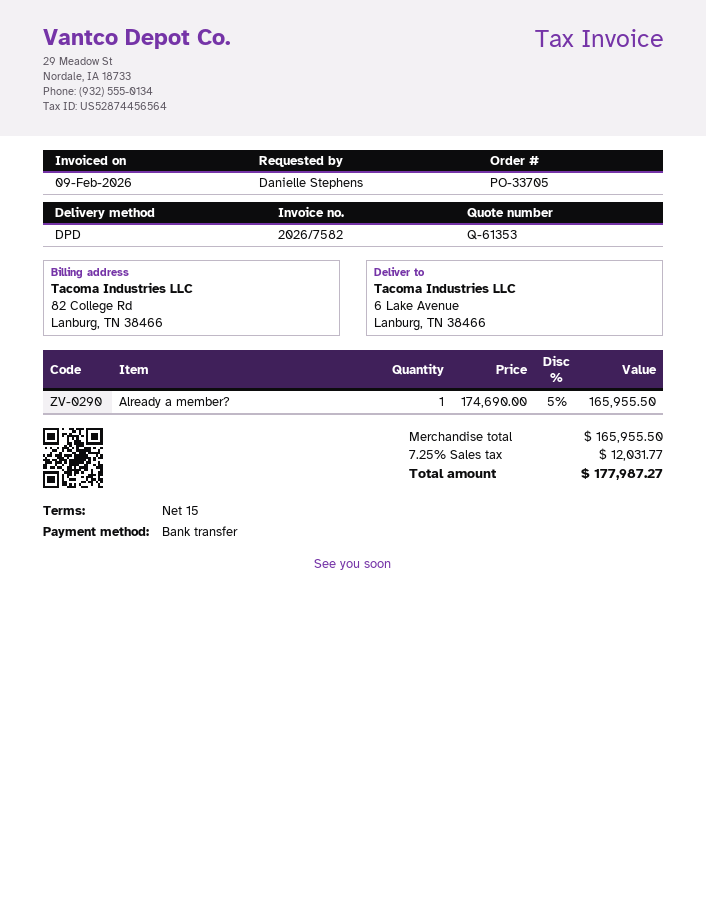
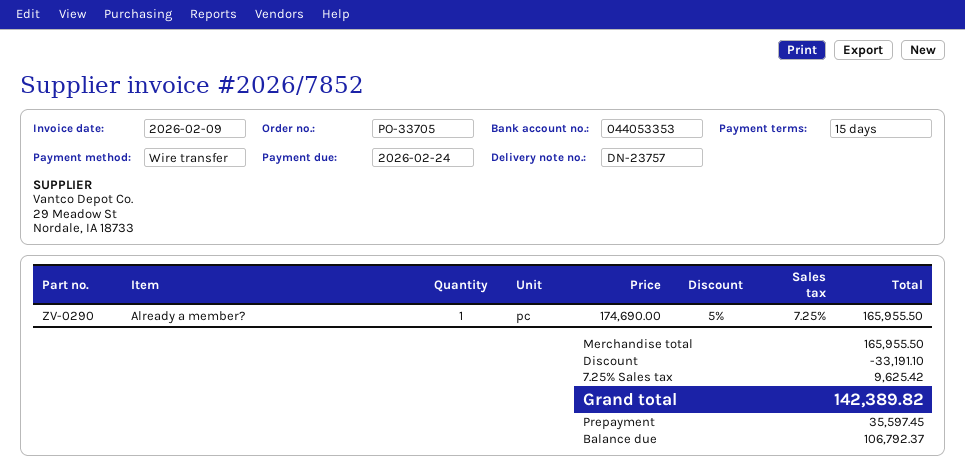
invoice number: 2026/7582 -> 2026/7852
discount: none -> 33191.10
tax: 7.25% = 12031.77 -> 7.25% = 9625.42
total: 177987.27 -> 142389.82

